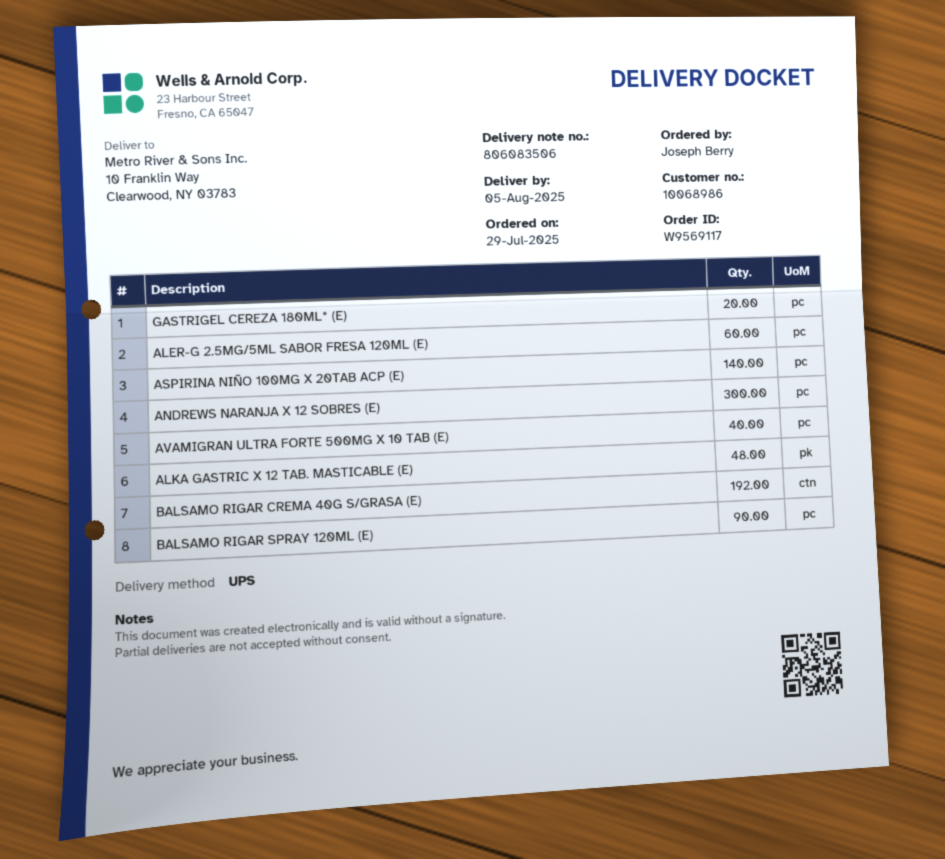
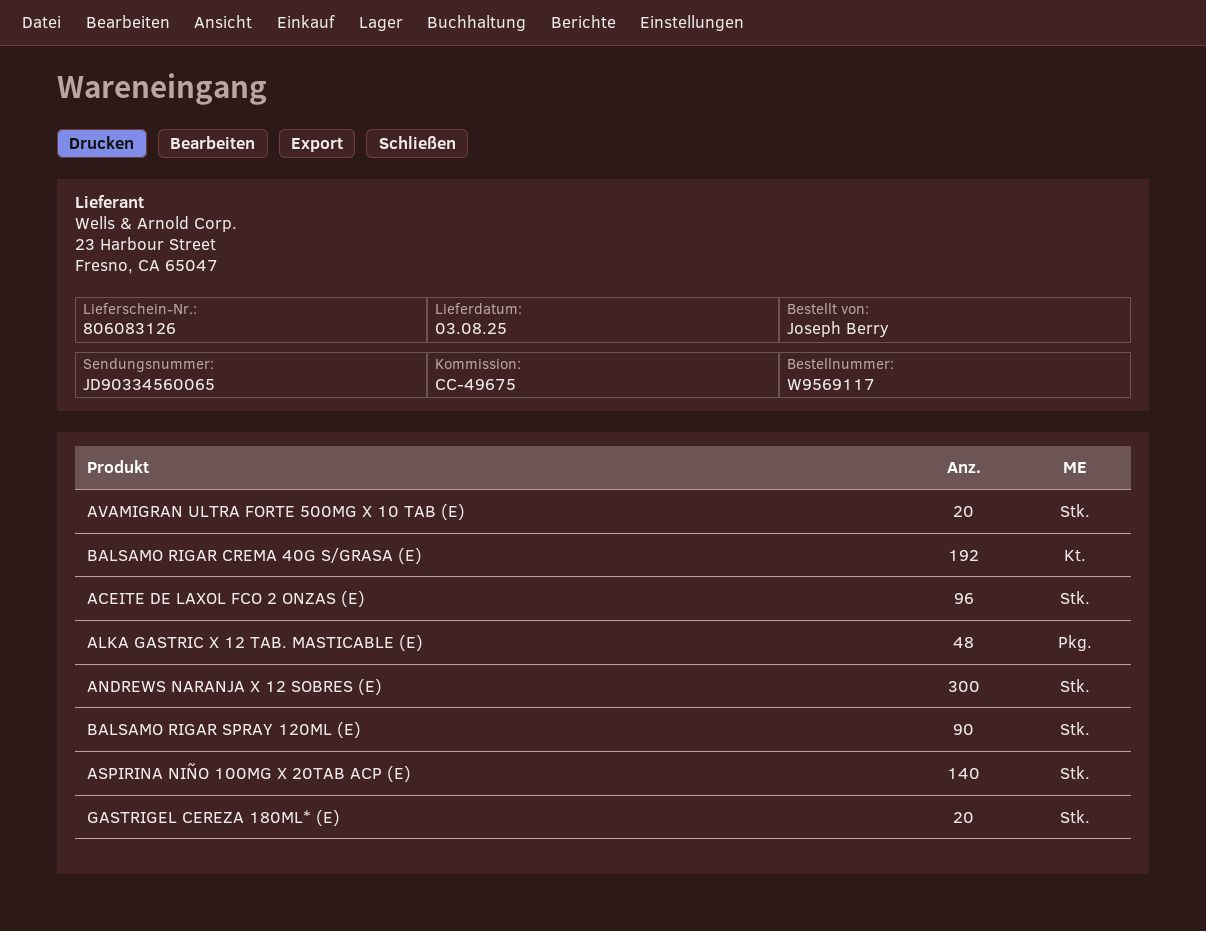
delivery note number: 806083506 -> 806083126
delivery date: 2025-08-05 -> 2025-08-03
ALER-G 2.5MG/5ML SABOR FRESA 120ML (E): 60 -> none
AVAMIGRAN ULTRA FORTE 500MG X 10 TAB (E): 40 -> 20
ACEITE DE LAXOL FCO 2 ONZAS (E): none -> 96

